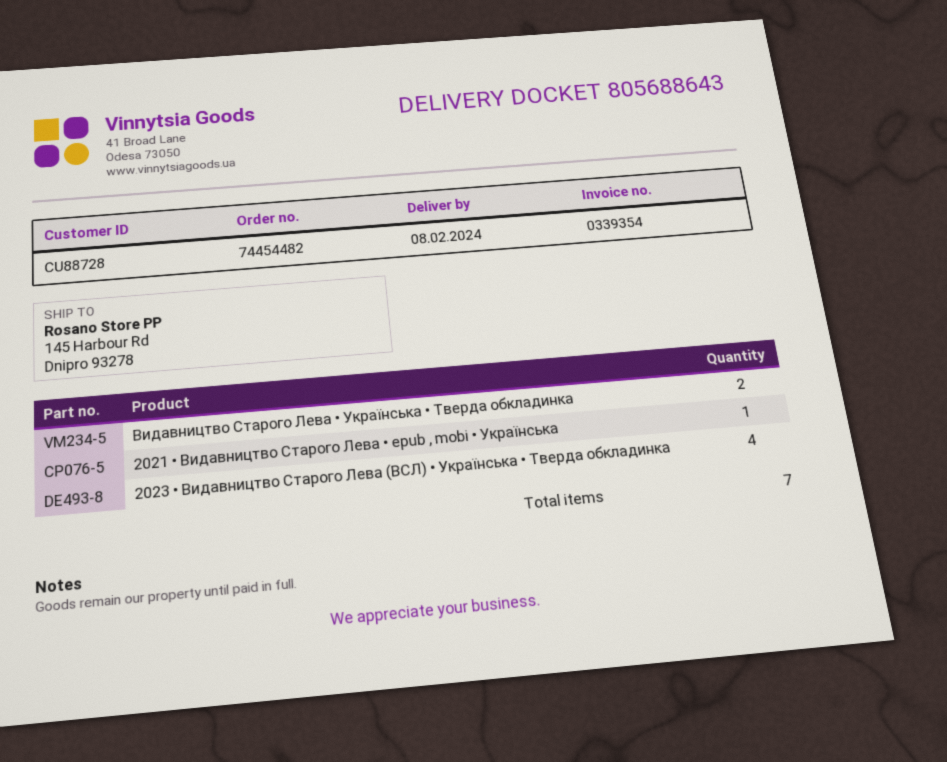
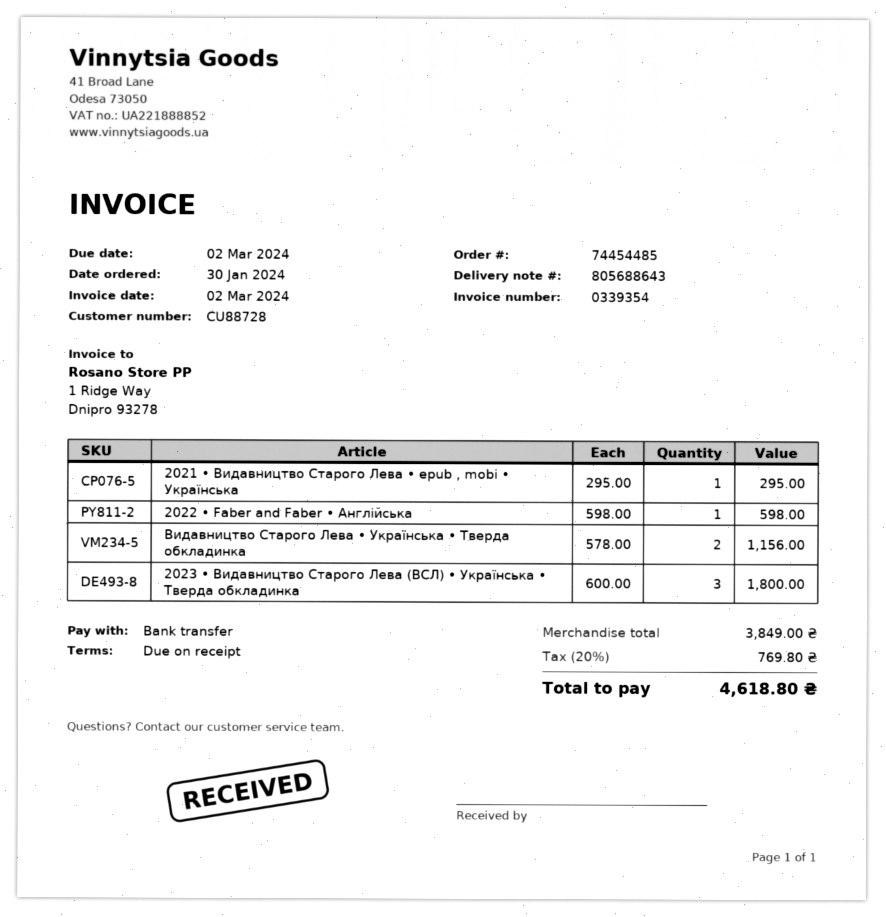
order number: 74454482 -> 74454485
2023 • Видавництво Старого Лева (ВСЛ) • Українська • Тверда обкладинка: 4 -> 3
2022 • Faber and Faber • Англійська: none -> 1

